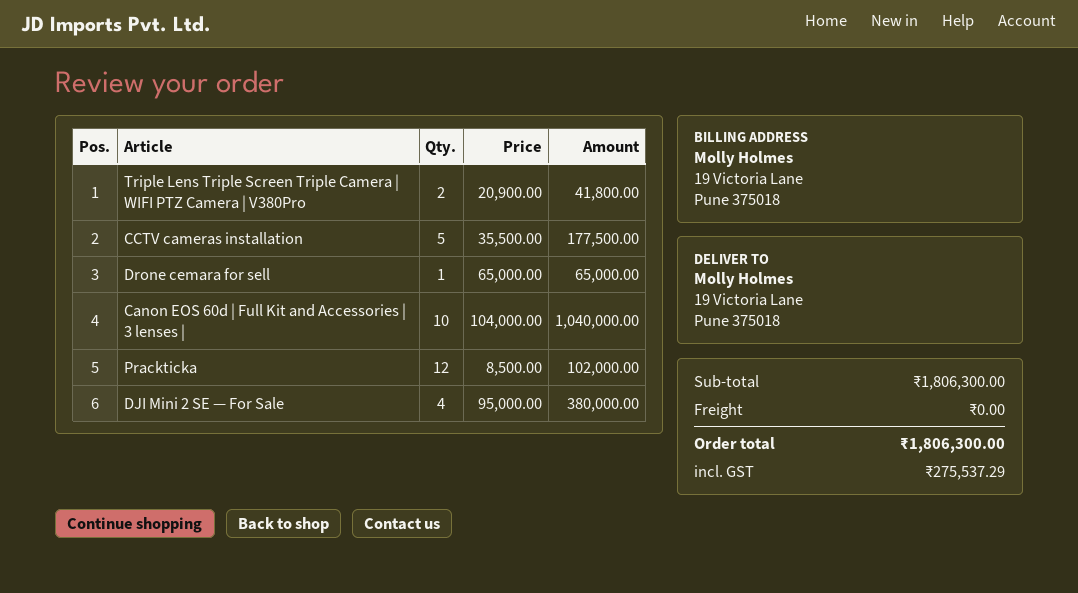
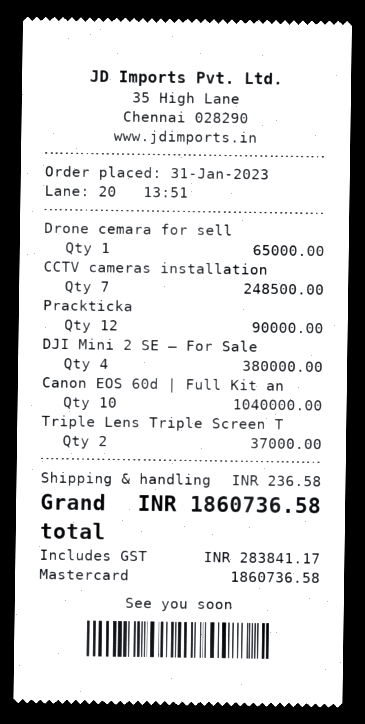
Triple Lens Triple Screen Triple Camera | WIFI PTZ Camera | V380Pro: 2 for 41800.00 -> 2 for 37000.00
CCTV cameras installation: 5 for 177500.00 -> 7 for 248500.00
Prackticka: 12 for 102000.00 -> 12 for 90000.00
shipping: 0.00 -> 236.58
tax: 275537.29 -> 283841.17
total: 1806300.00 -> 1860736.58

